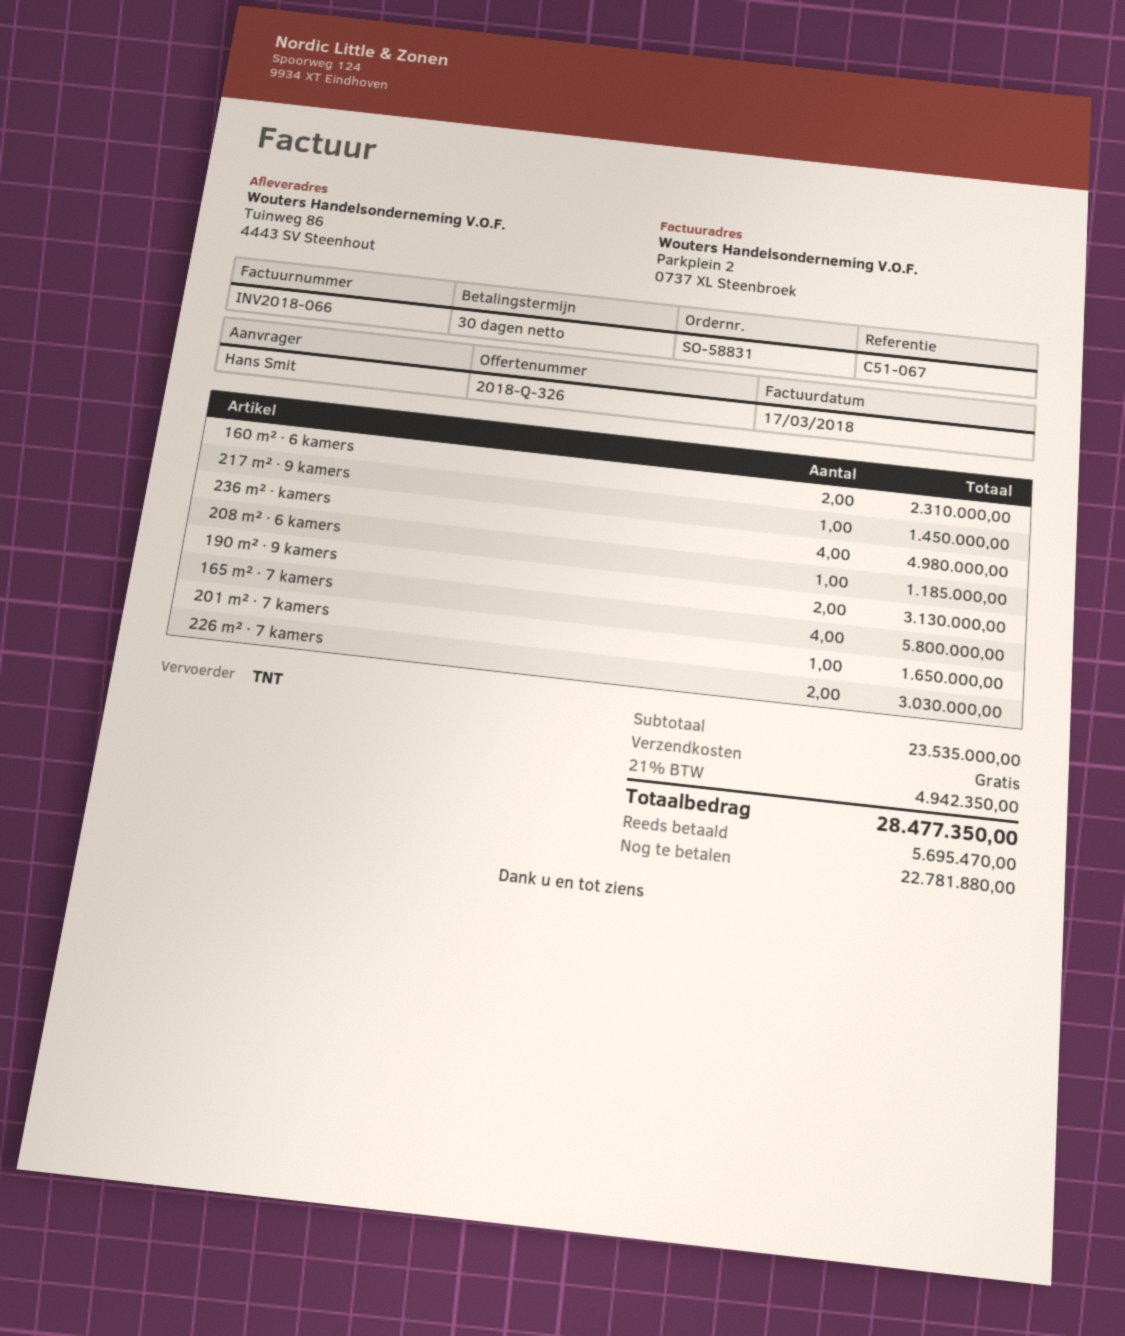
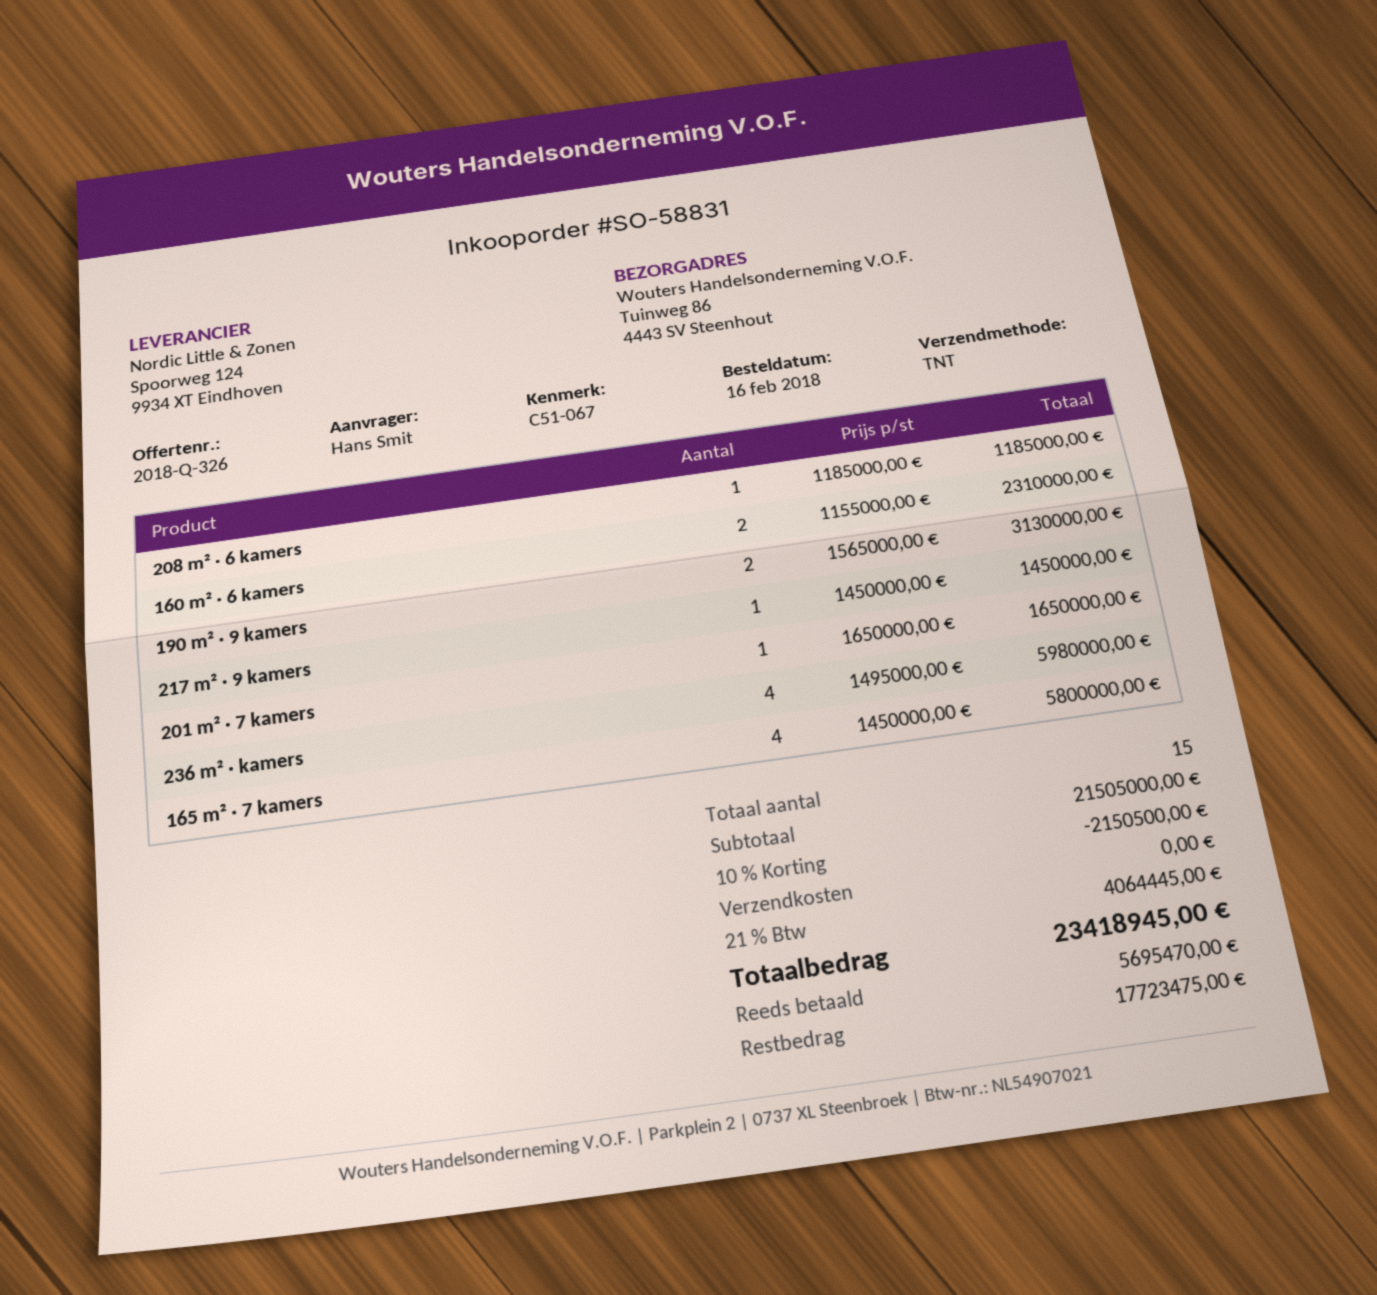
236 m² · kamers: 4 for 4980000.00 -> 4 for 5980000.00
226 m² · 7 kamers: 2 for 3030000.00 -> none
subtotal: 23535000.00 -> 21505000.00
discount: none -> 10% = 2150500.00
tax: 21% = 4942350.00 -> 21% = 4064445.00
total: 28477350.00 -> 23418945.00
balance: 22781880.00 -> 17723475.00

